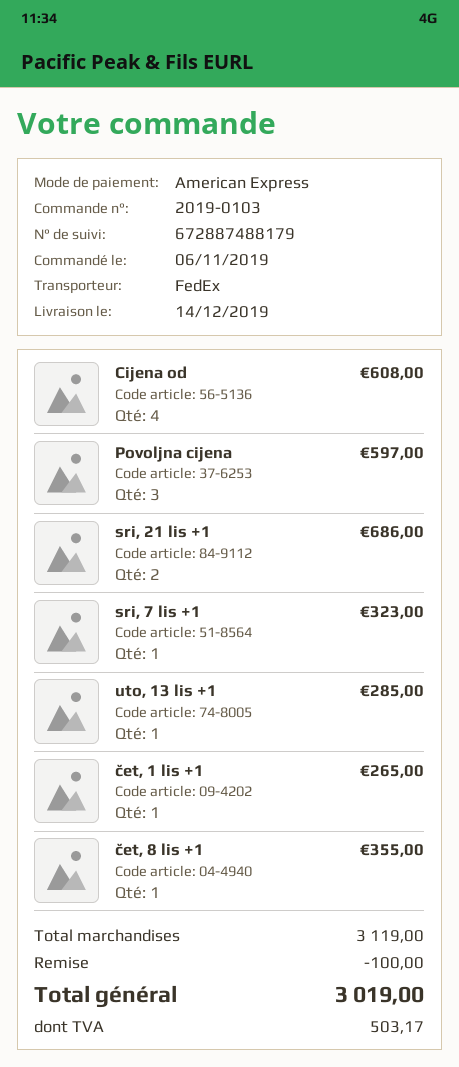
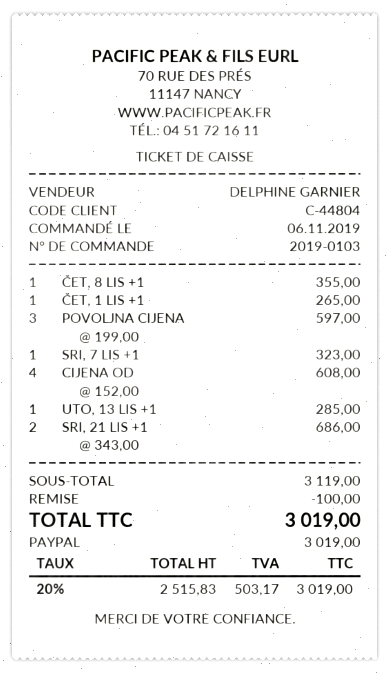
payment method: American Express -> PayPal

